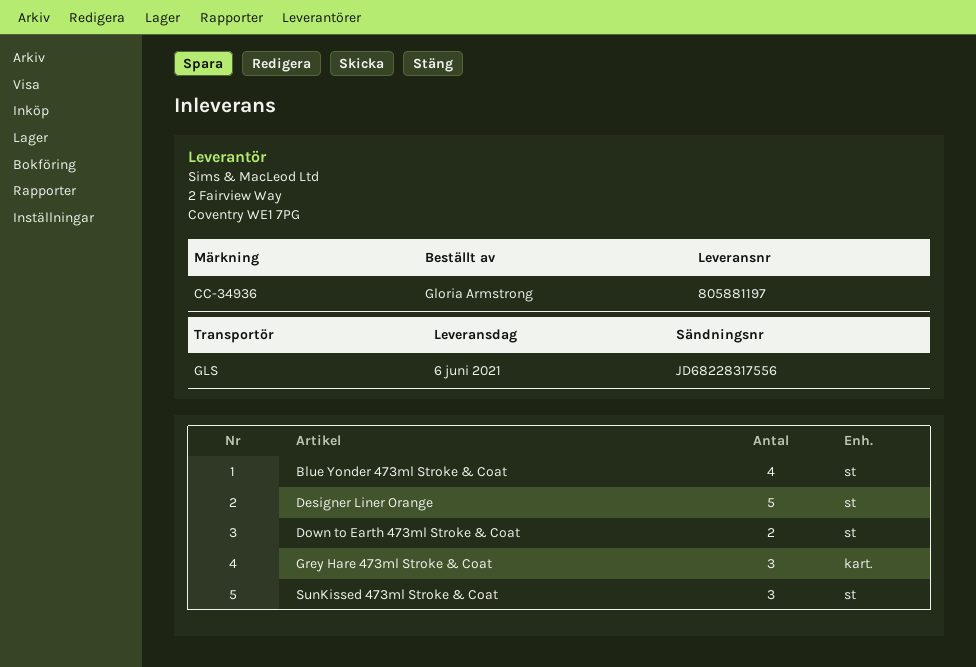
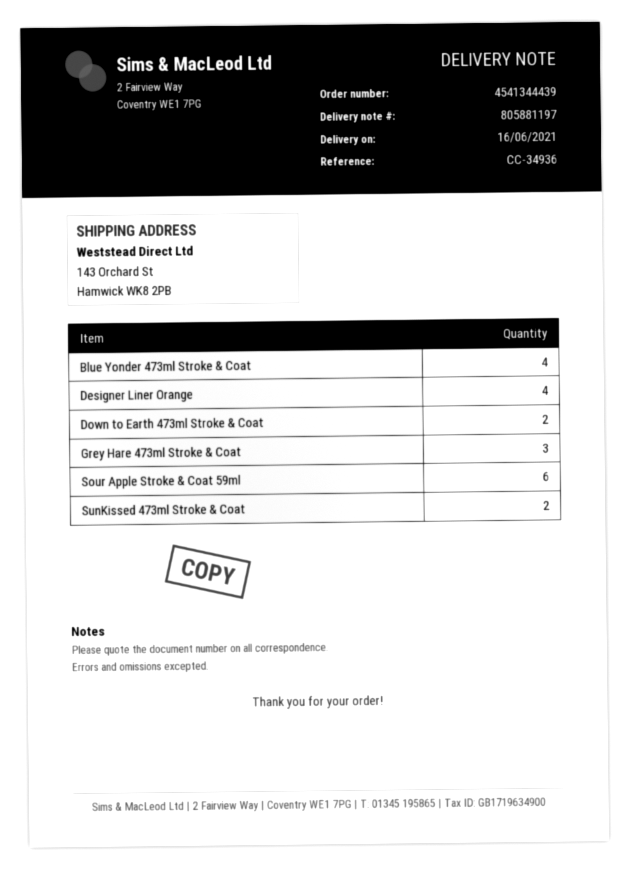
delivery date: 2021-06-06 -> 2021-06-16
Designer Liner Orange: 5 -> 4
SunKissed 473ml Stroke & Coat: 3 -> 2
Sour Apple Stroke & Coat 59ml: none -> 6

